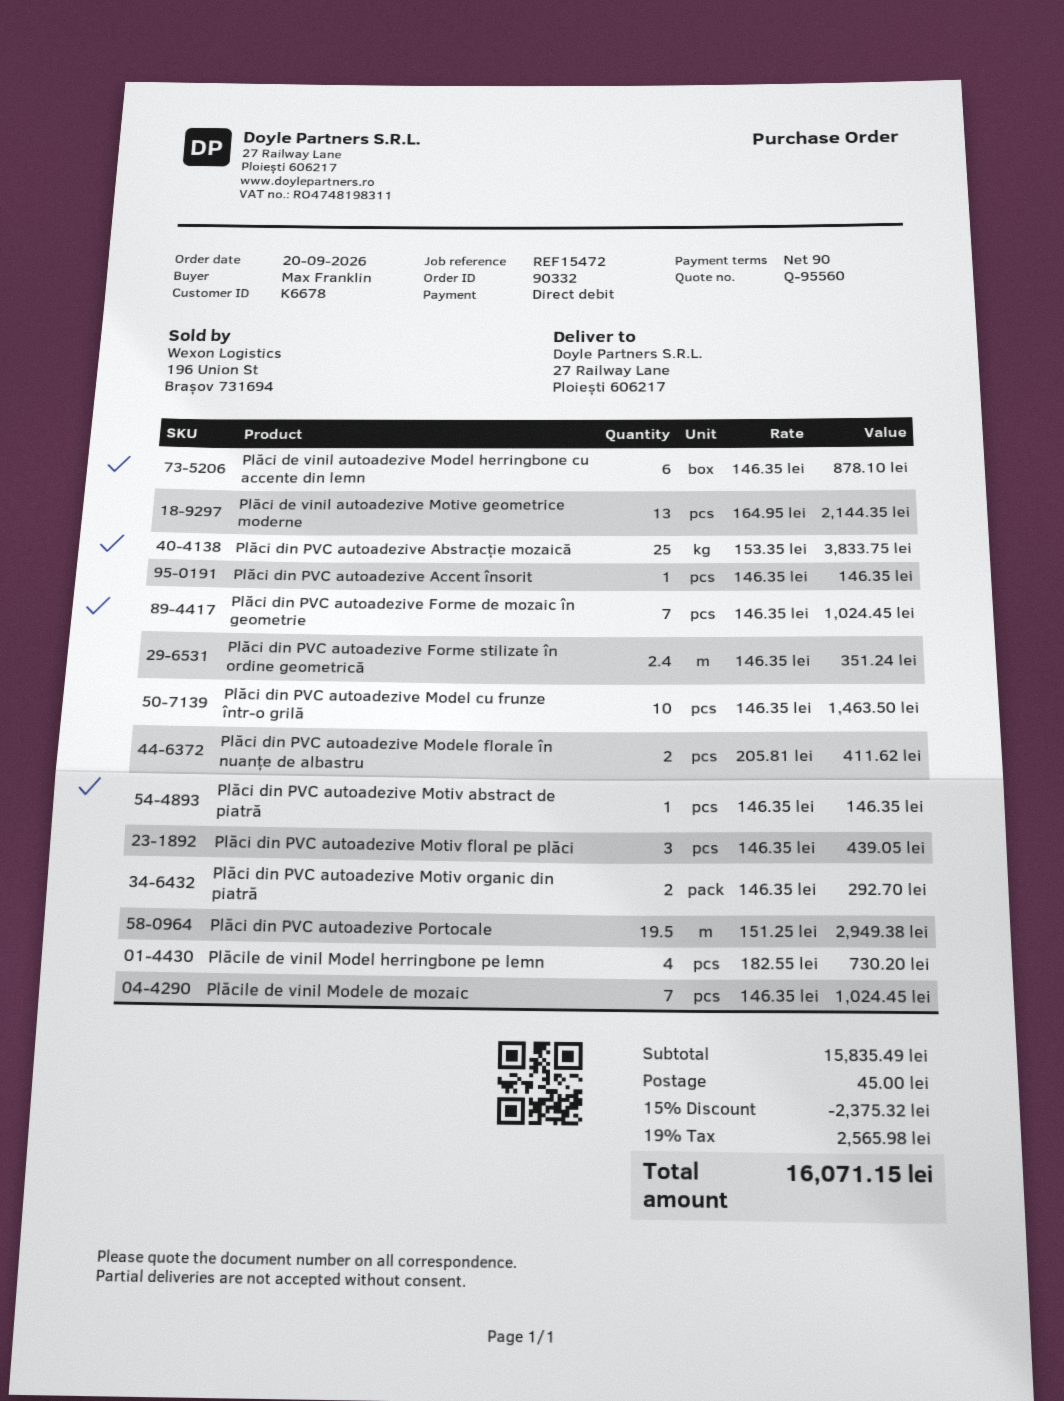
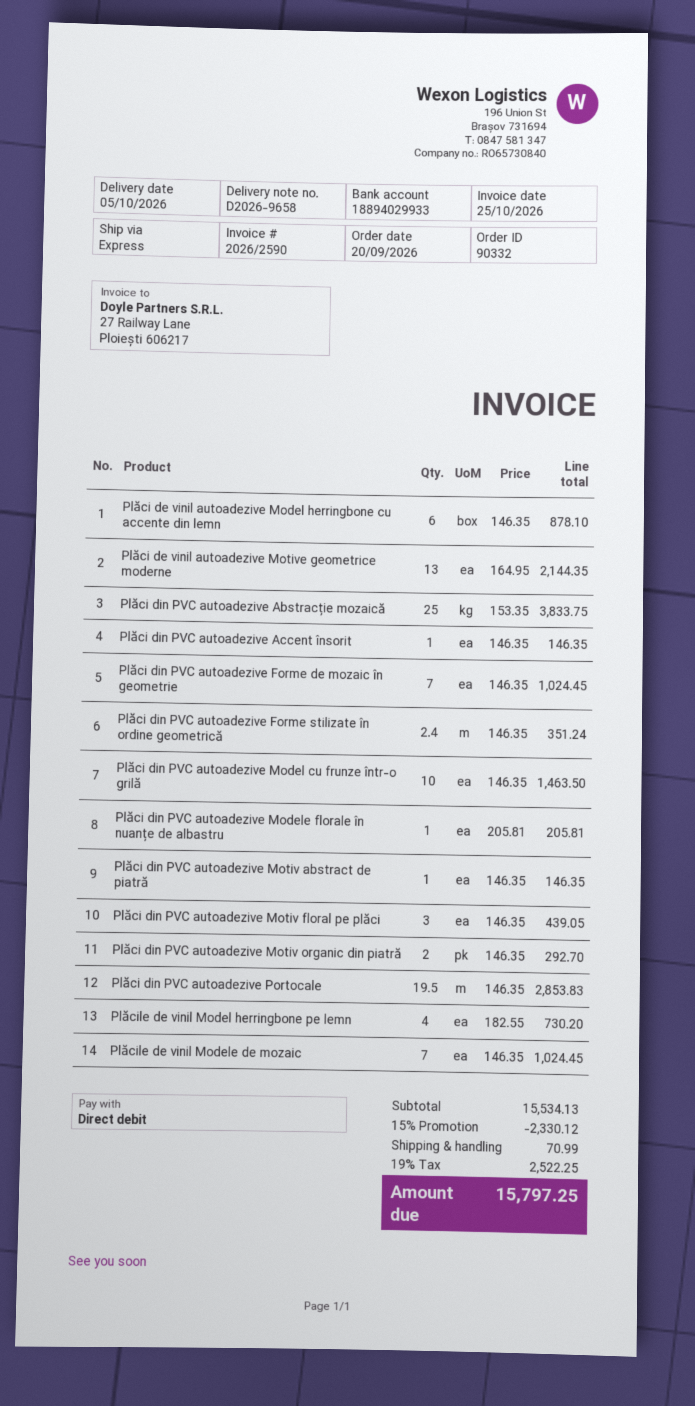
Plăci din PVC autoadezive Modele florale în nuanțe de albastru: 2 x 205.81 = 411.62 -> 1 x 205.81 = 205.81
Plăci din PVC autoadezive Portocale: 19.5 x 151.25 = 2949.38 -> 19.5 x 146.35 = 2853.83
subtotal: 15835.49 -> 15534.13
discount: 15% = 2375.32 -> 15% = 2330.12
shipping: 45.00 -> 70.99
tax: 19% = 2565.98 -> 19% = 2522.25
total: 16071.15 -> 15797.25

